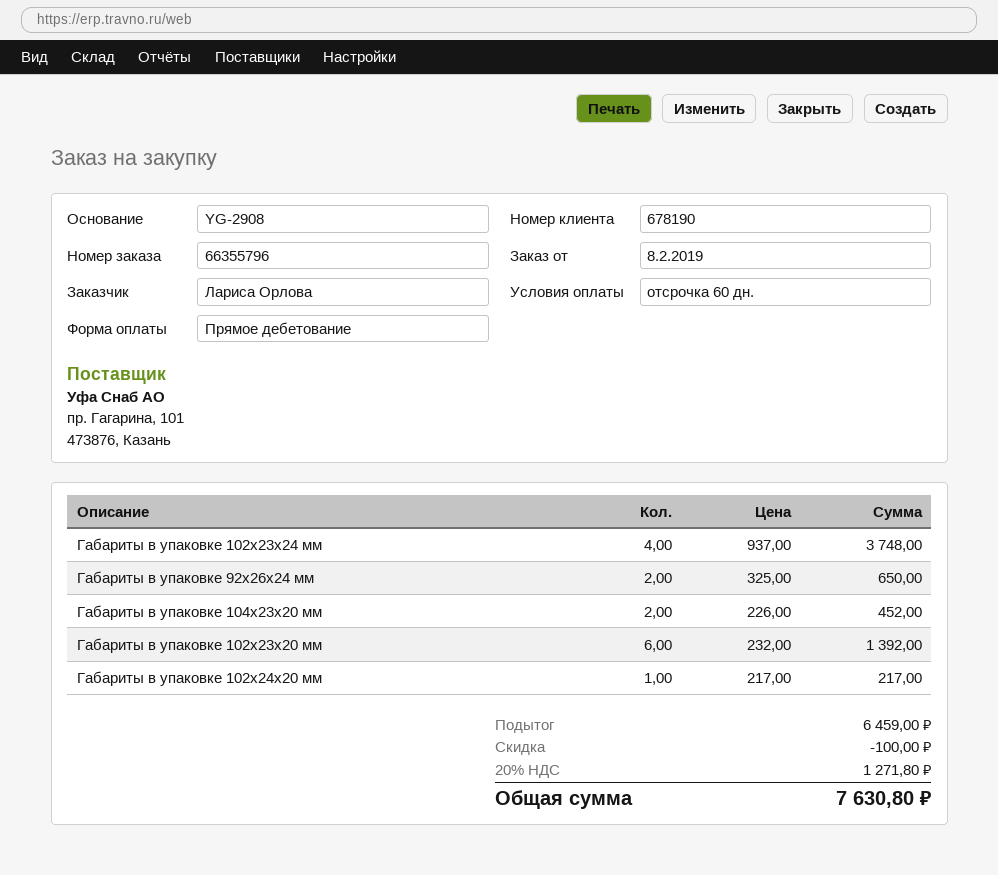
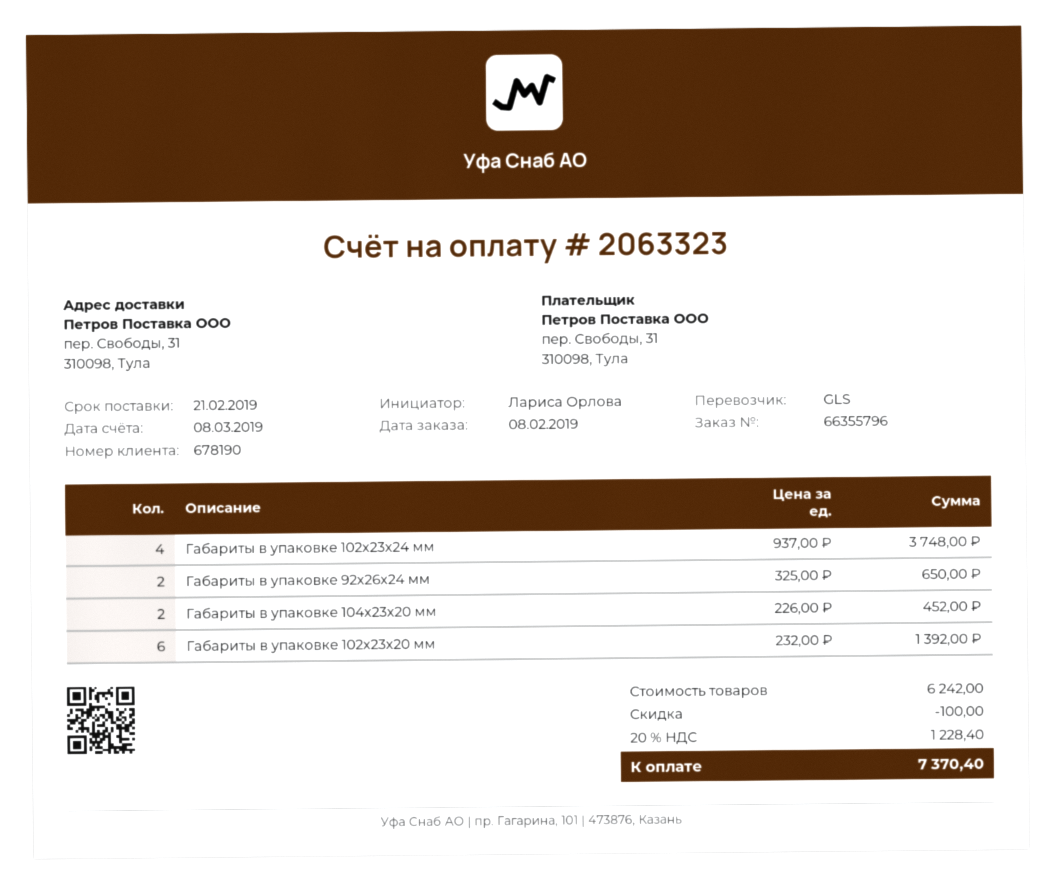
Габариты в упаковке 102x24x20 мм: 1 x 217.00 = 217.00 -> none
subtotal: 6459.00 -> 6242.00
tax: 20% = 1271.80 -> 20% = 1228.40
total: 7630.80 -> 7370.40

